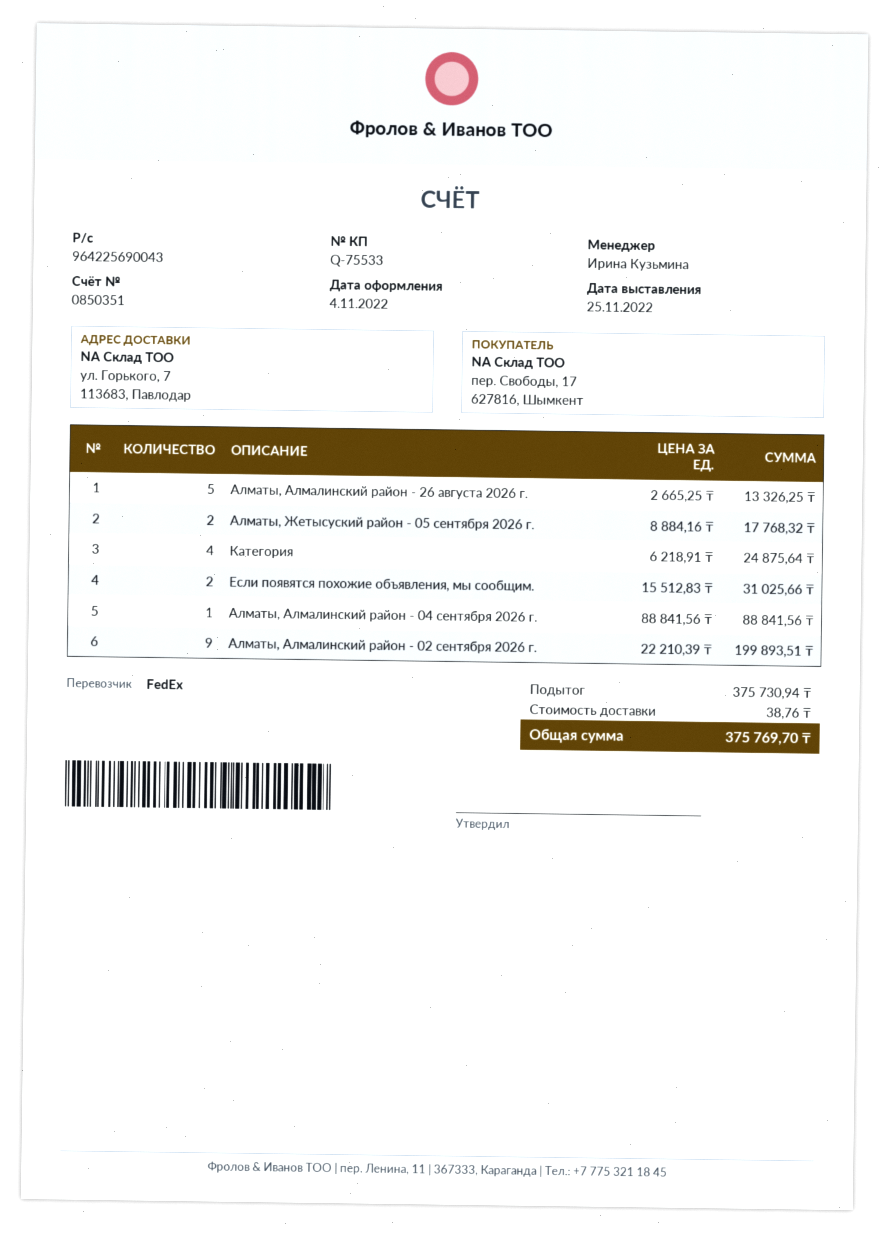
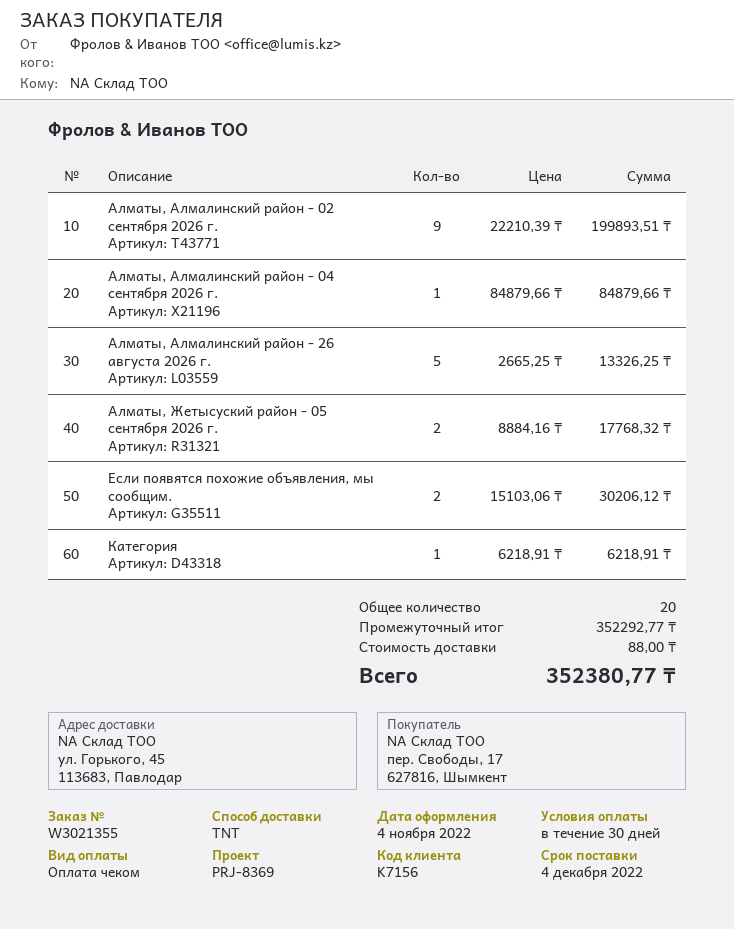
shipping method: FedEx -> TNT
ship to: ул. Горького, 7, 113683, Павлодар -> ул. Горького, 45, 113683, Павлодар
Категория: 4 x 6218.91 = 24875.64 -> 1 x 6218.91 = 6218.91
Если появятся похожие объявления, мы сообщим.: 2 x 15512.83 = 31025.66 -> 2 x 15103.06 = 30206.12
Алматы, Алмалинский район - 04 сентября 2026 г.: 1 x 88841.56 = 88841.56 -> 1 x 84879.66 = 84879.66
subtotal: 375730.94 -> 352292.77
shipping: 38.76 -> 88.00
total: 375769.70 -> 352380.77

